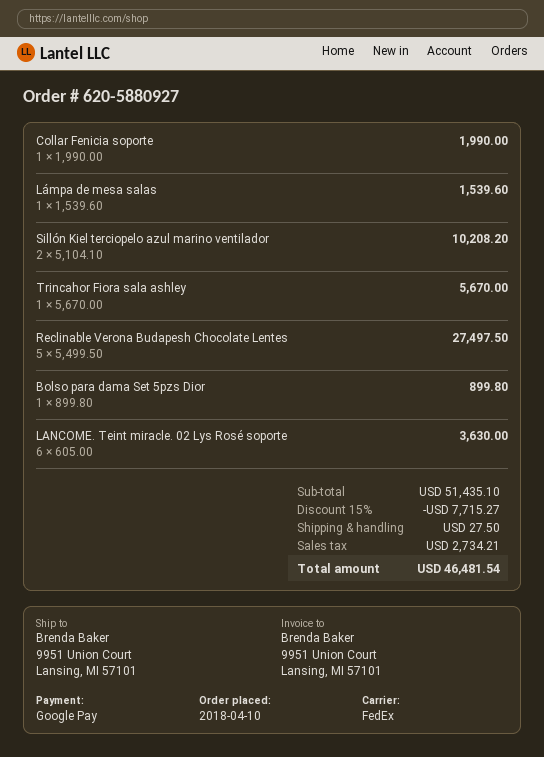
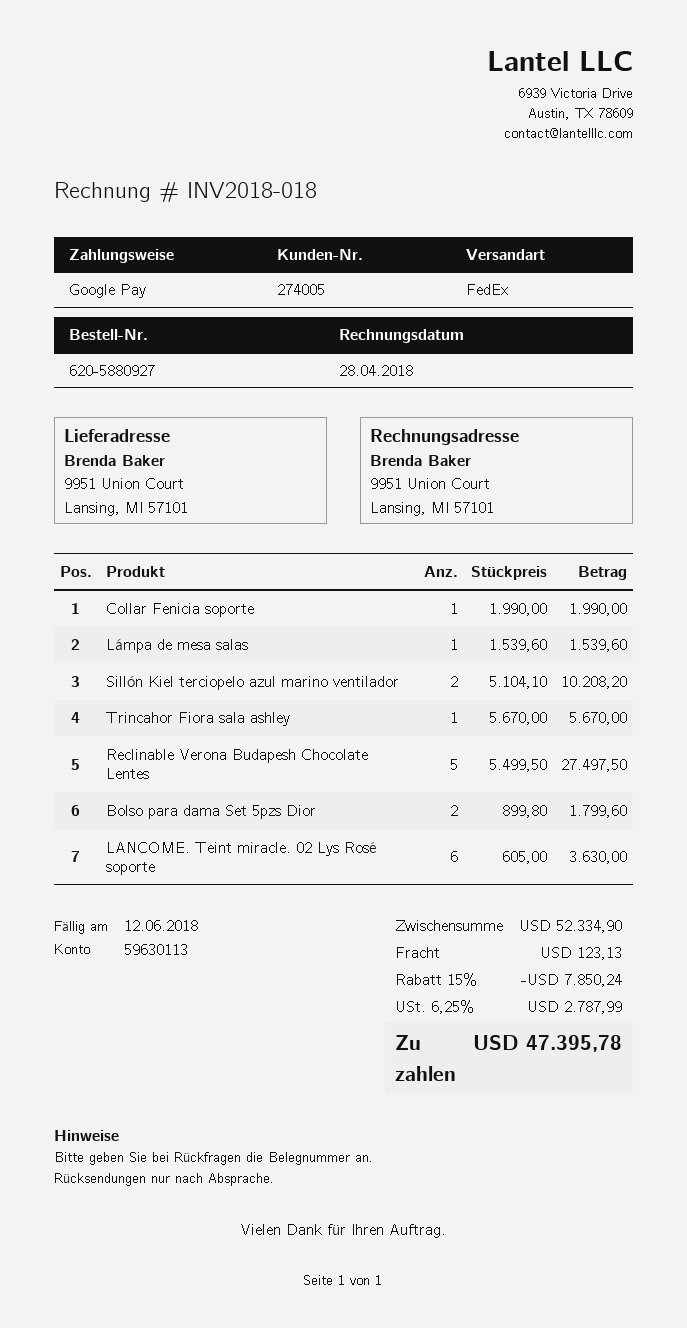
Bolso para dama Set 5pzs Dior: 1 x 899.80 = 899.80 -> 2 x 899.80 = 1799.60
subtotal: 51435.10 -> 52334.90
discount: 15% = 7715.27 -> 15% = 7850.24
shipping: 27.50 -> 123.13
tax: 2734.21 -> 2787.99
total: 46481.54 -> 47395.78

